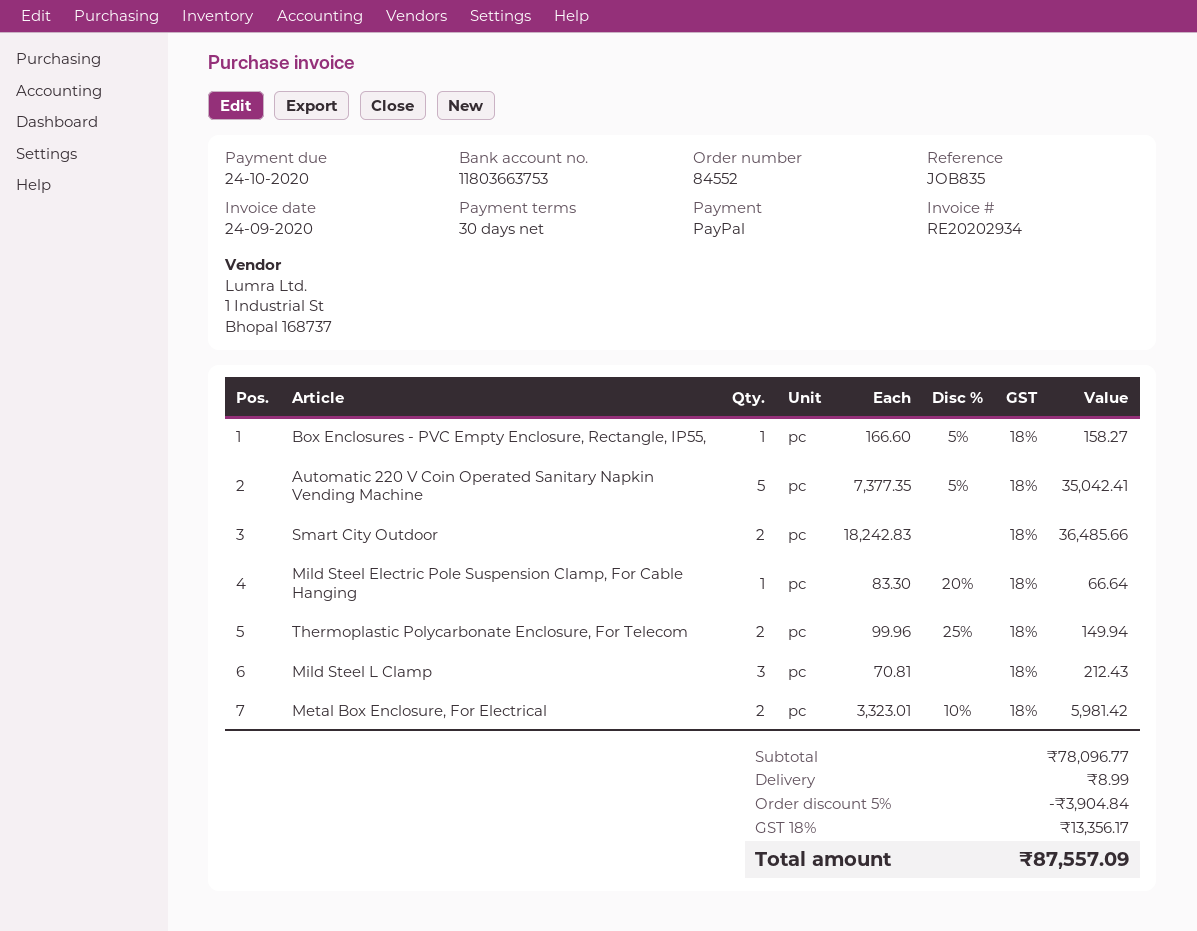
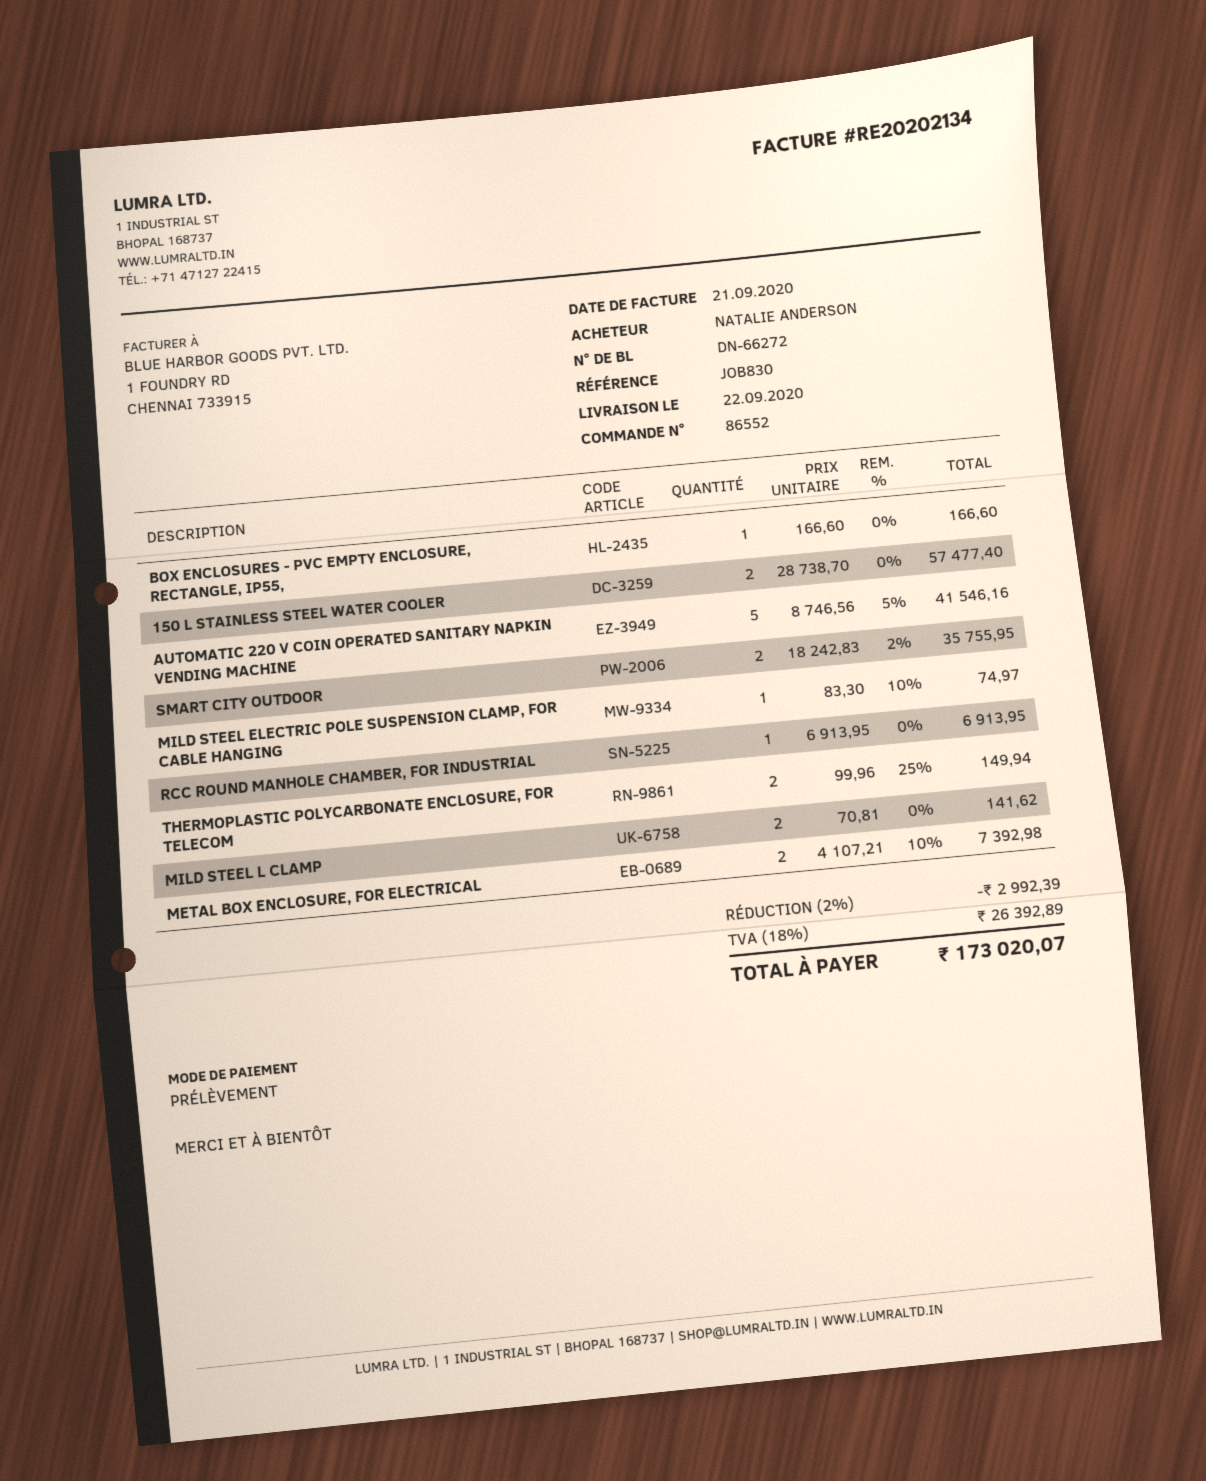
order number: 84552 -> 86552
invoice number: RE20202934 -> RE20202134
invoice date: 2020-09-24 -> 2020-09-21
reference: JOB835 -> JOB830
payment method: PayPal -> direct debit
Box Enclosures - PVC Empty Enclosure, Rectangle, IP55,: 1 x 166.60 - 5% = 158.27 -> 1 x 166.60 = 166.60
Automatic 220 V Coin Operated Sanitary Napkin Vending Machine: 5 x 7377.35 - 5% = 35042.41 -> 5 x 8746.56 - 5% = 41546.16
Smart City Outdoor: 2 x 18242.83 = 36485.66 -> 2 x 18242.83 - 2% = 35755.95
Mild Steel Electric Pole Suspension Clamp, For Cable Hanging: 1 x 83.30 - 20% = 66.64 -> 1 x 83.30 - 10% = 74.97
Mild Steel L Clamp: 3 x 70.81 = 212.43 -> 2 x 70.81 = 141.62
Metal Box Enclosure, For Electrical: 2 x 3323.01 - 10% = 5981.42 -> 2 x 4107.21 - 10% = 7392.98
150 L STAINLESS STEEL WATER COOLER: none -> 2 x 28738.70 = 57477.40
RCC ROUND MANHOLE CHAMBER, FOR INDUSTRIAL: none -> 1 x 6913.95 = 6913.95
discount: 5% = 3904.84 -> 2% = 2992.39
shipping: 8.99 -> none
tax: 18% = 13356.17 -> 18% = 26392.89
total: 87557.09 -> 173020.07

